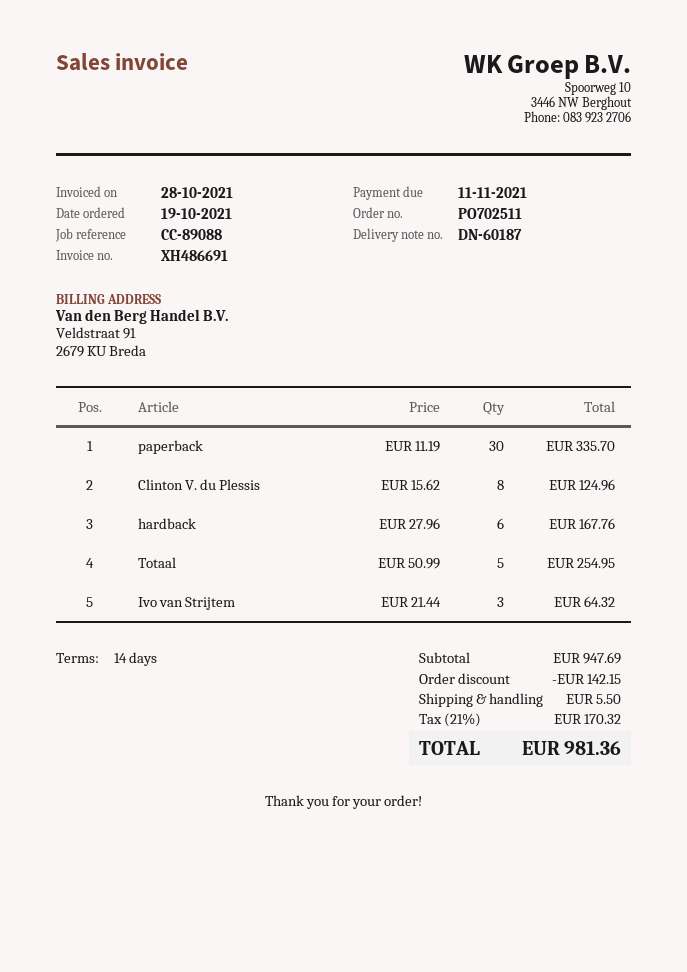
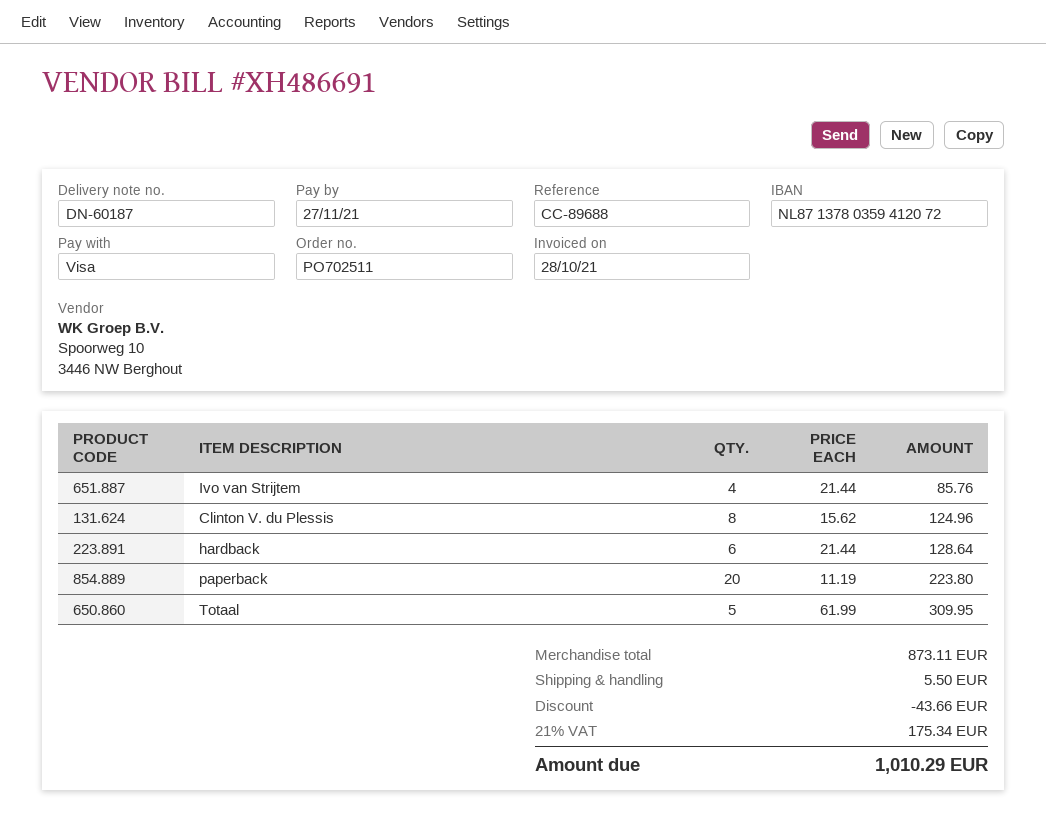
due date: 2021-11-11 -> 2021-11-27
reference: CC-89088 -> CC-89688
paperback: 30 x 11.19 = 335.70 -> 20 x 11.19 = 223.80
hardback: 6 x 27.96 = 167.76 -> 6 x 21.44 = 128.64
Totaal: 5 x 50.99 = 254.95 -> 5 x 61.99 = 309.95
Ivo van Strijtem: 3 x 21.44 = 64.32 -> 4 x 21.44 = 85.76
subtotal: 947.69 -> 873.11
discount: 142.15 -> 43.66
tax: 21% = 170.32 -> 21% = 175.34
total: 981.36 -> 1010.29

